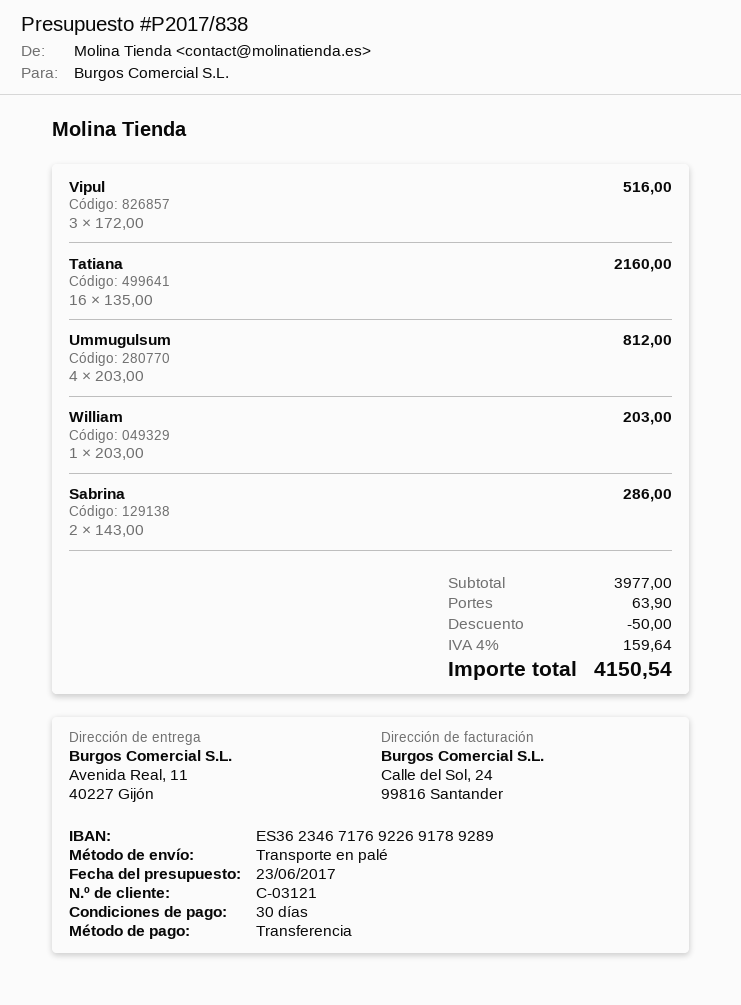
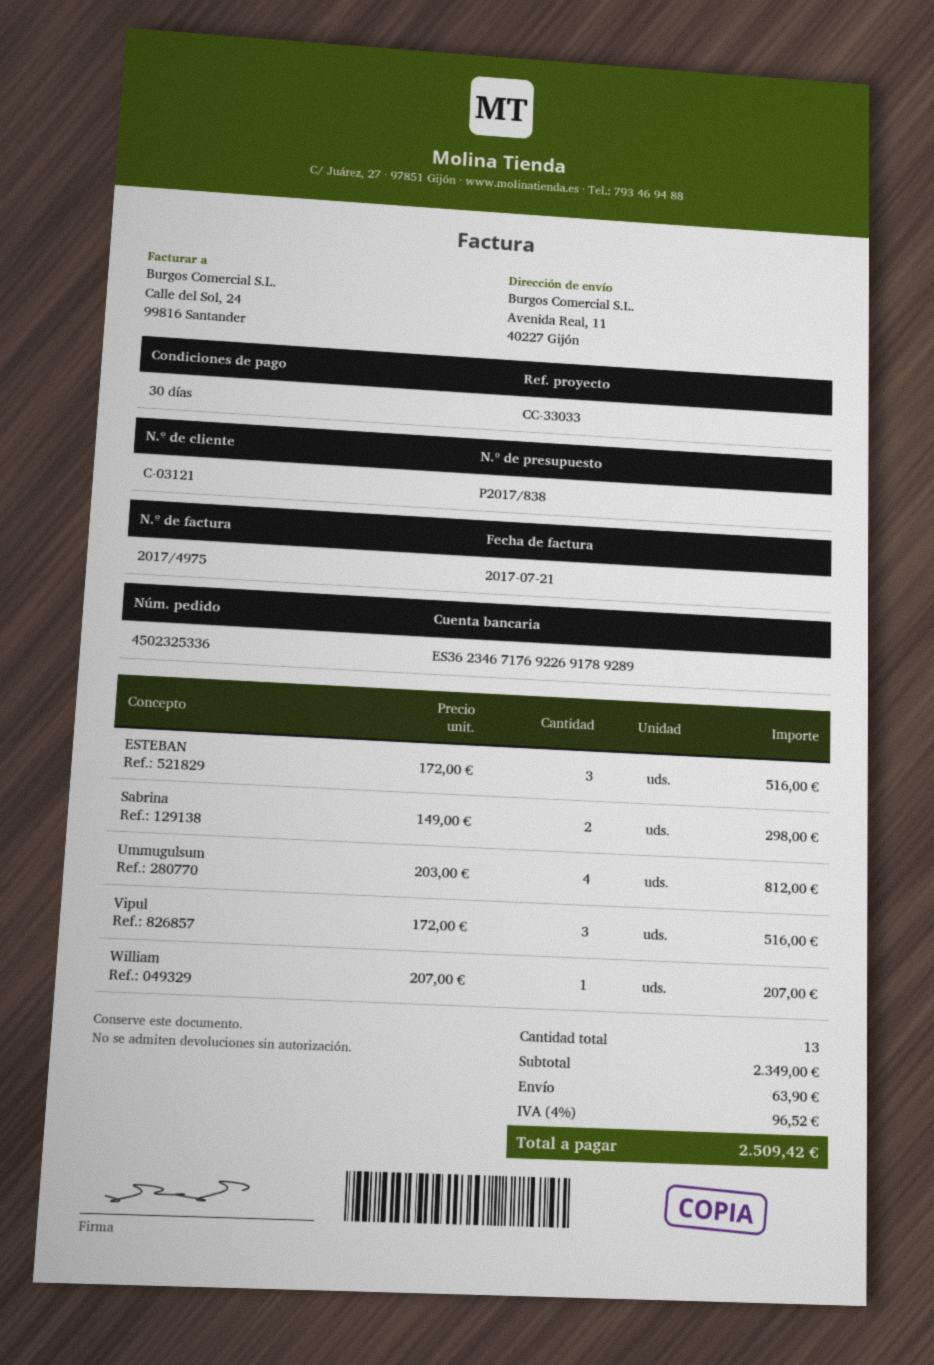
Tatiana: 16 x 135.00 = 2160.00 -> none
William: 1 x 203.00 = 203.00 -> 1 x 207.00 = 207.00
Sabrina: 2 x 143.00 = 286.00 -> 2 x 149.00 = 298.00
ESTEBAN: none -> 3 x 172.00 = 516.00
subtotal: 3977.00 -> 2349.00
discount: 50.00 -> none
tax: 4% = 159.64 -> 4% = 96.52
total: 4150.54 -> 2509.42

